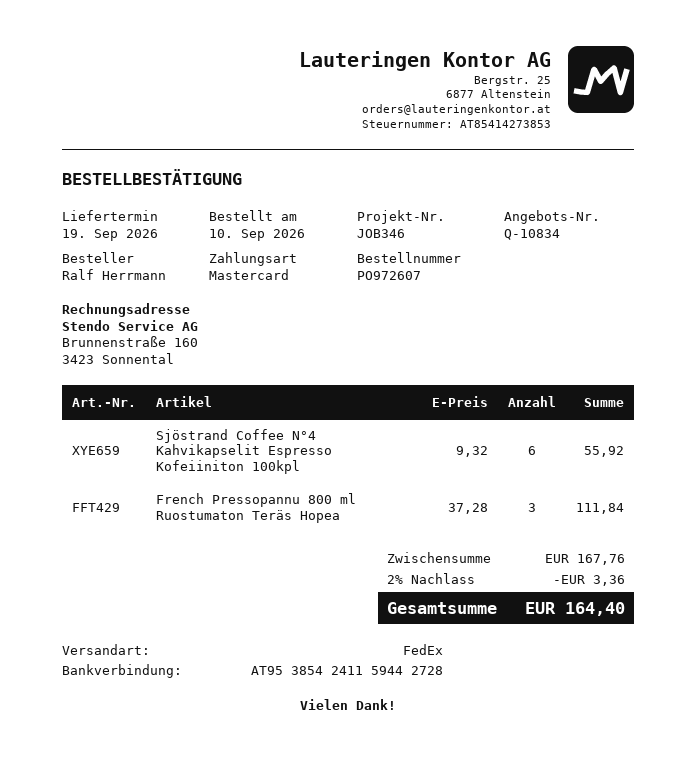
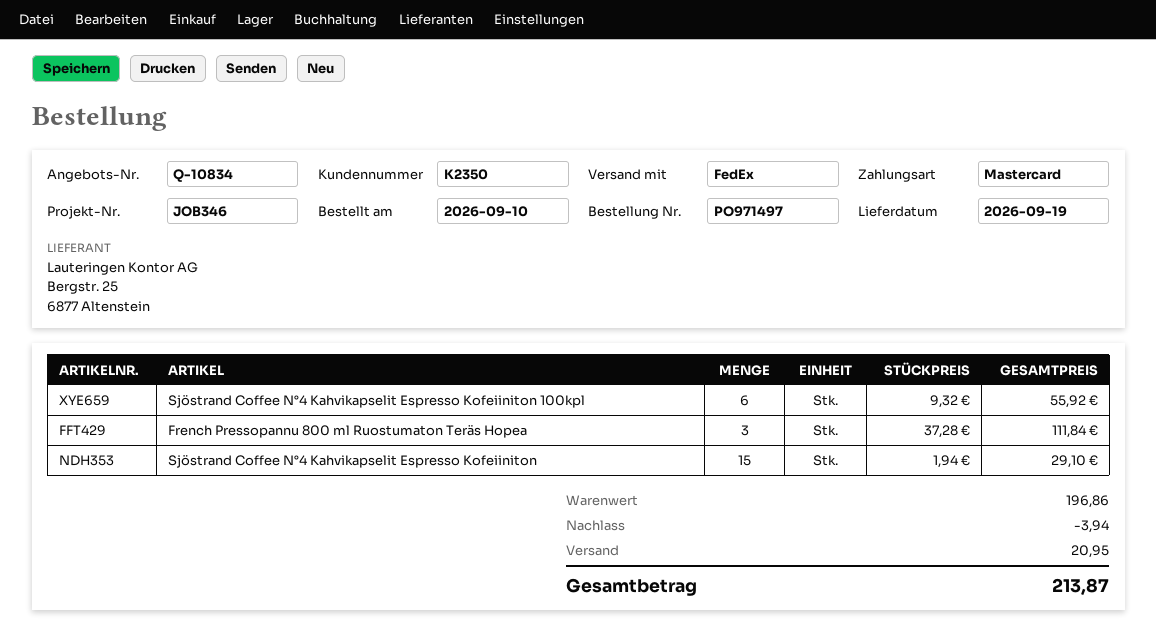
order number: PO972607 -> PO971497
Sjöstrand Coffee N°4 Kahvikapselit Espresso Kofeiiniton: none -> 15 x 1.94 = 29.10
subtotal: 167.76 -> 196.86
discount: 3.36 -> 3.94
shipping: none -> 20.95
total: 164.40 -> 213.87

